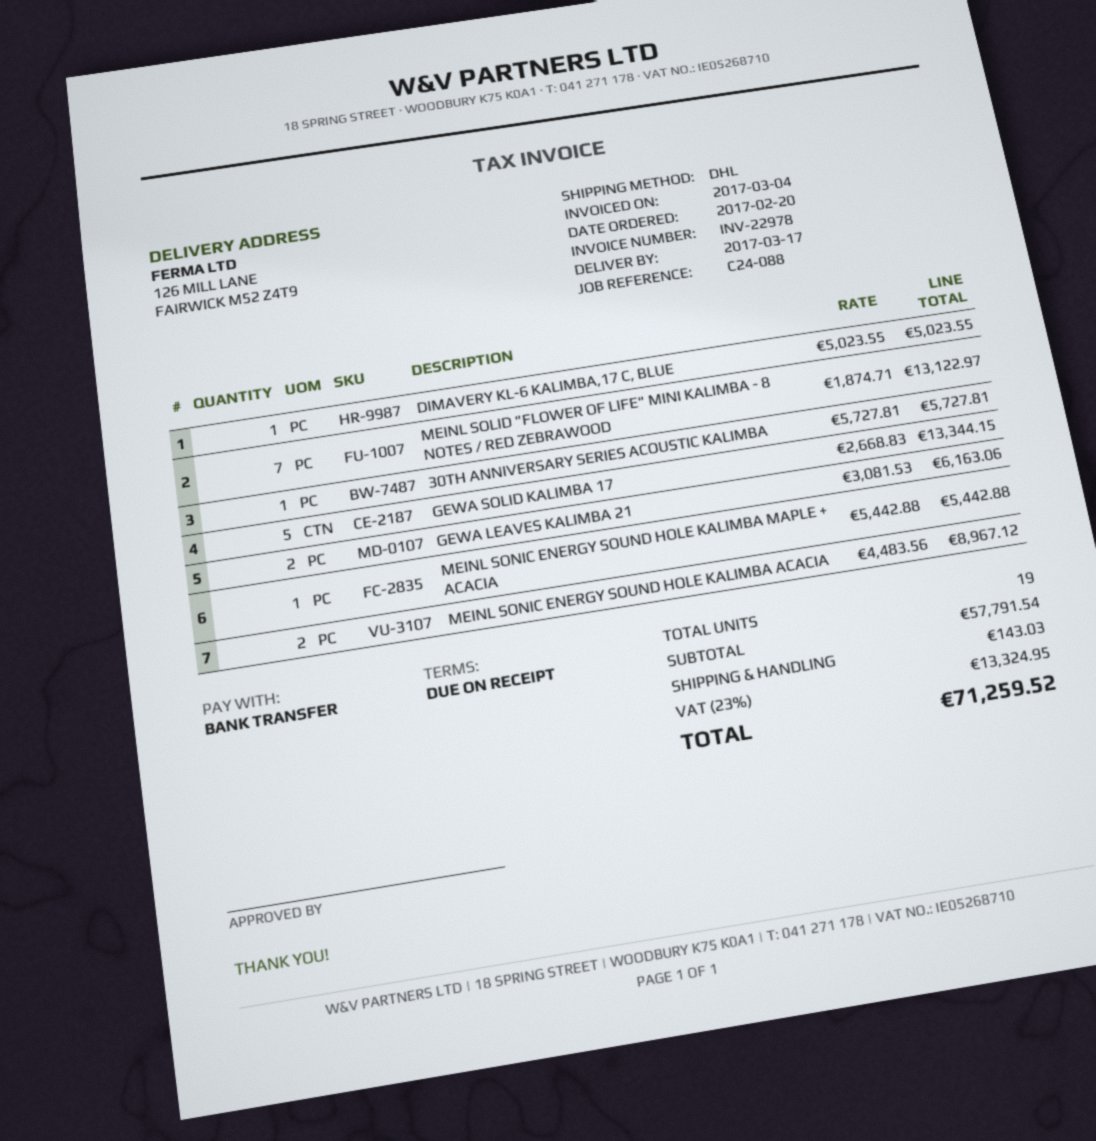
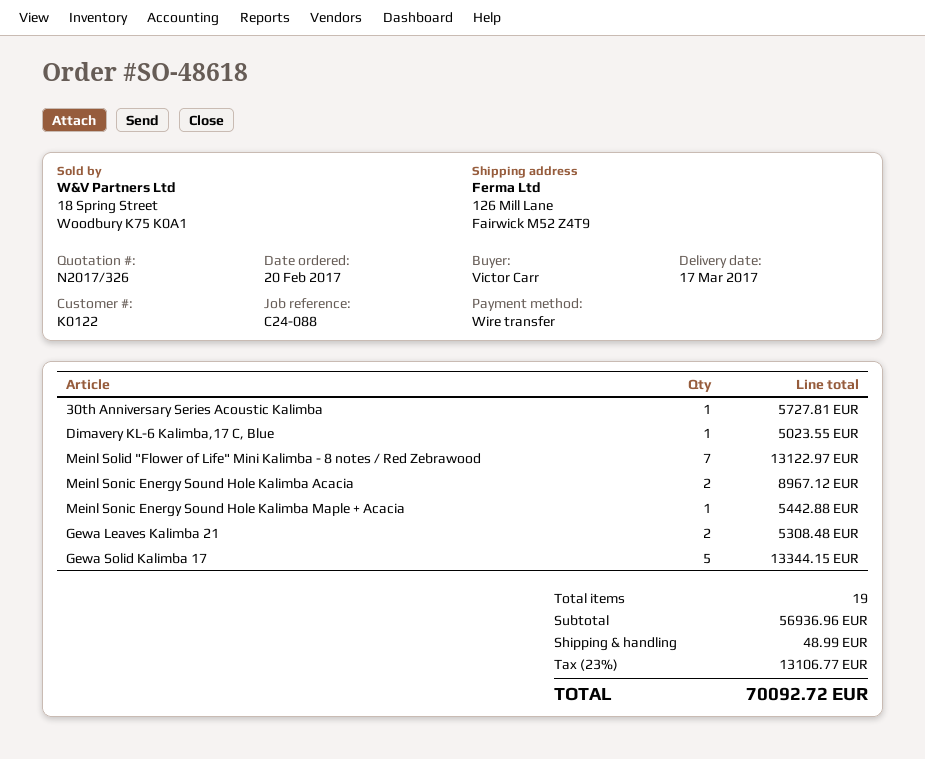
GEWA LEAVES KALIMBA 21: 2 for 6163.06 -> 2 for 5308.48
subtotal: 57791.54 -> 56936.96
shipping: 143.03 -> 48.99
tax: 23% = 13324.95 -> 23% = 13106.77
total: 71259.52 -> 70092.72

